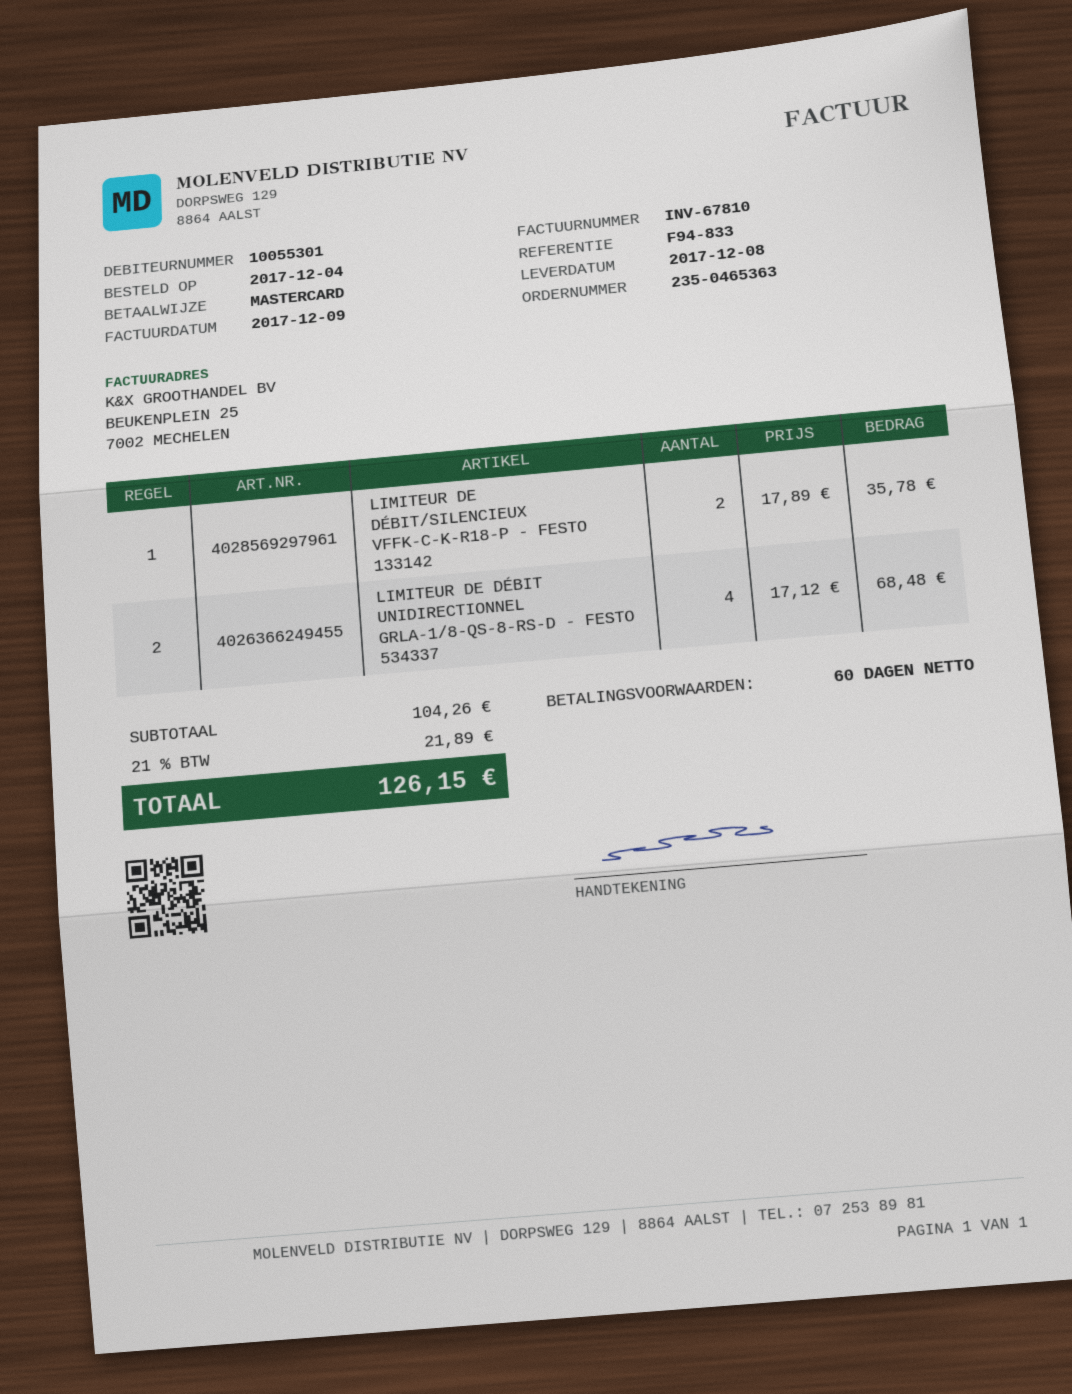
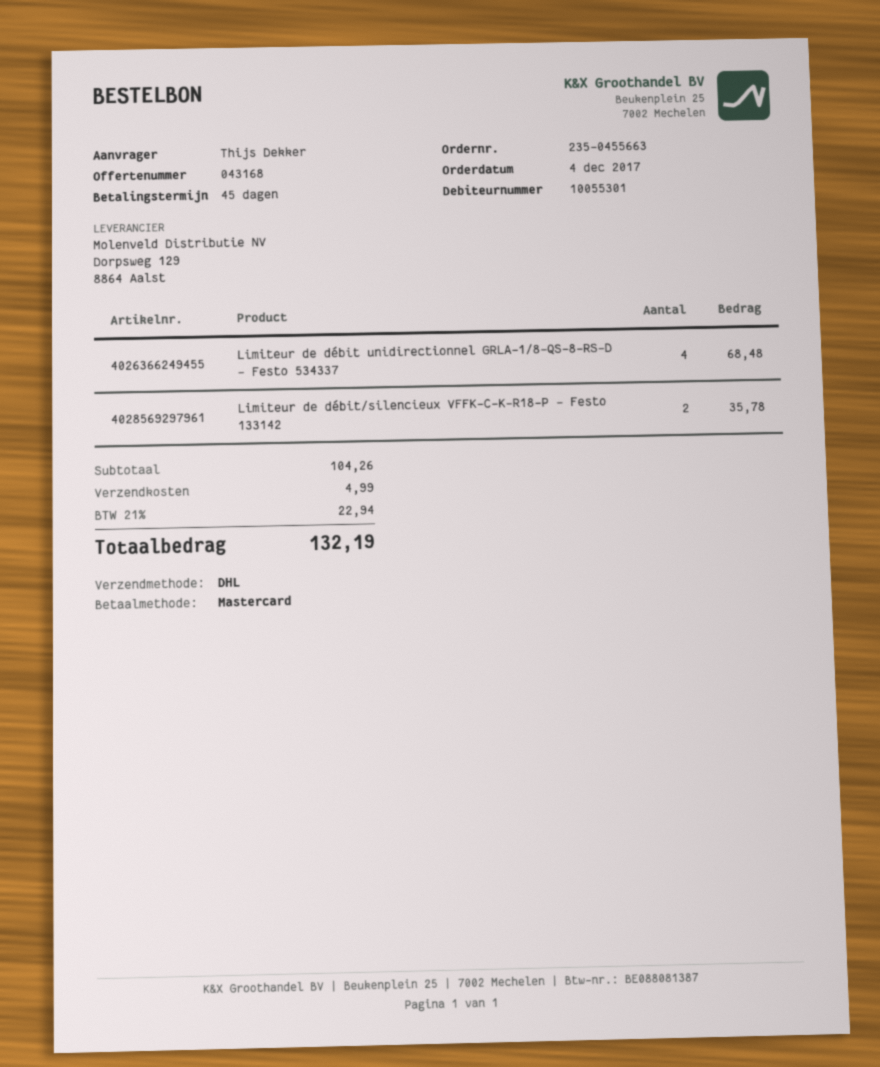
order number: 235-0465363 -> 235-0455663
payment terms: 60 days -> 45 days
shipping: none -> 4.99
tax: 21% = 21.89 -> 21% = 22.94
total: 126.15 -> 132.19

